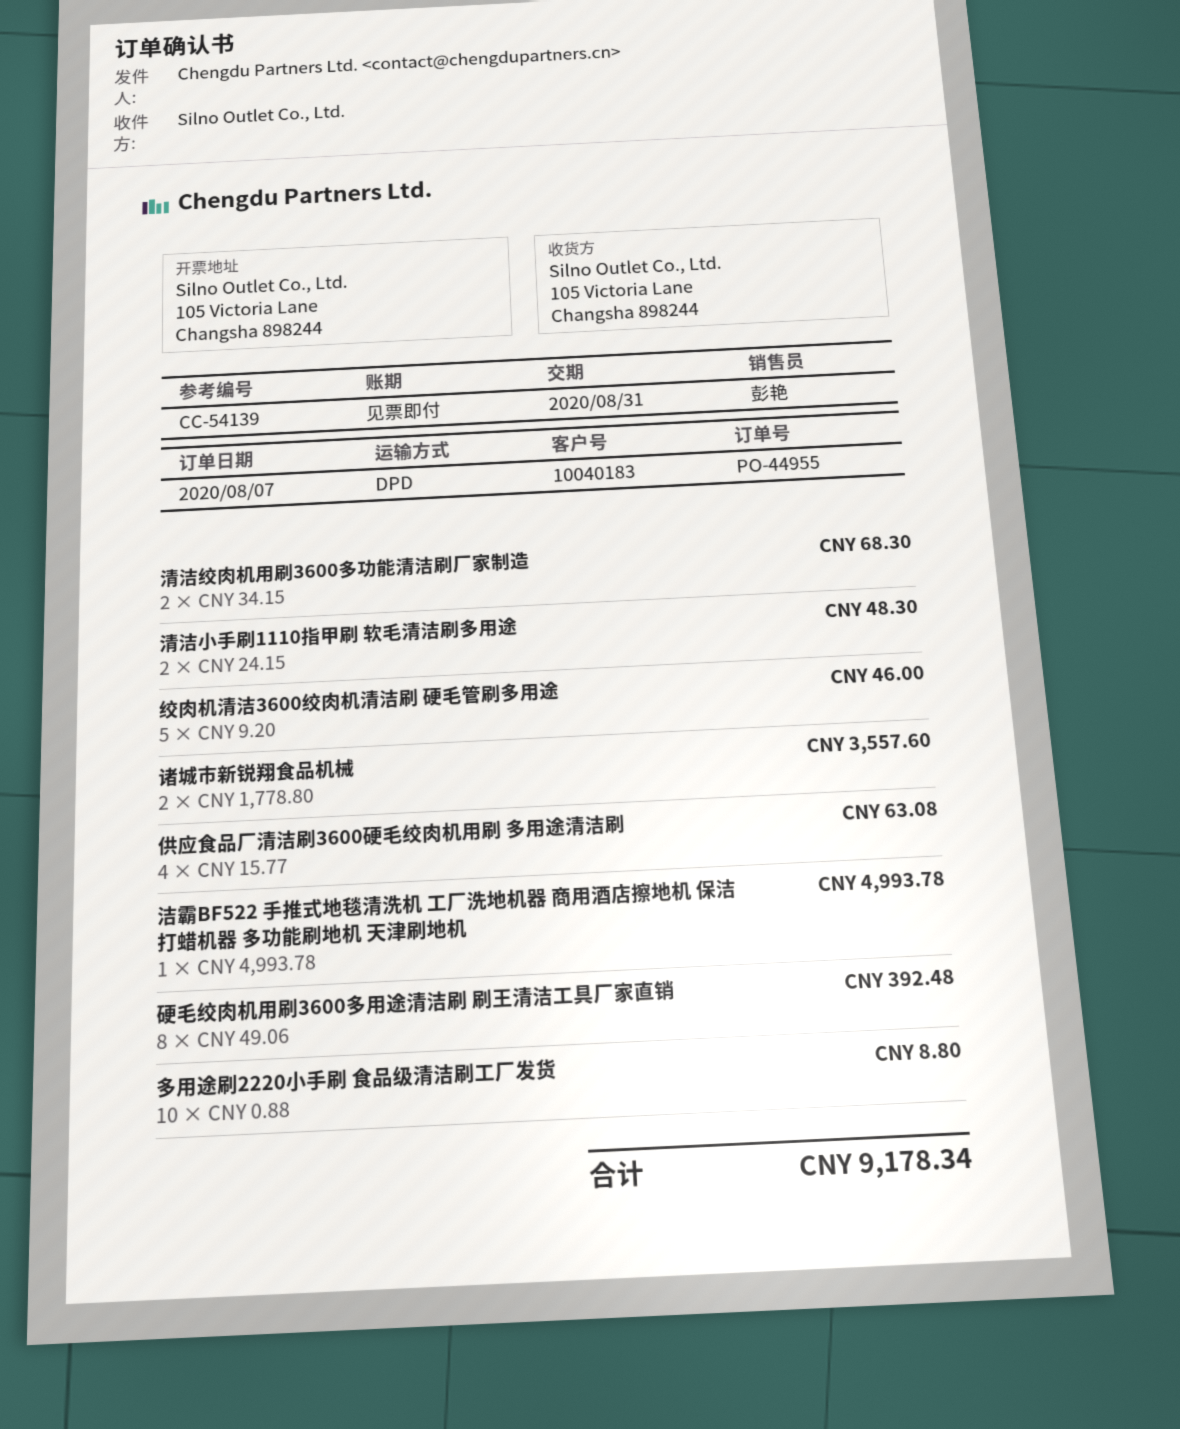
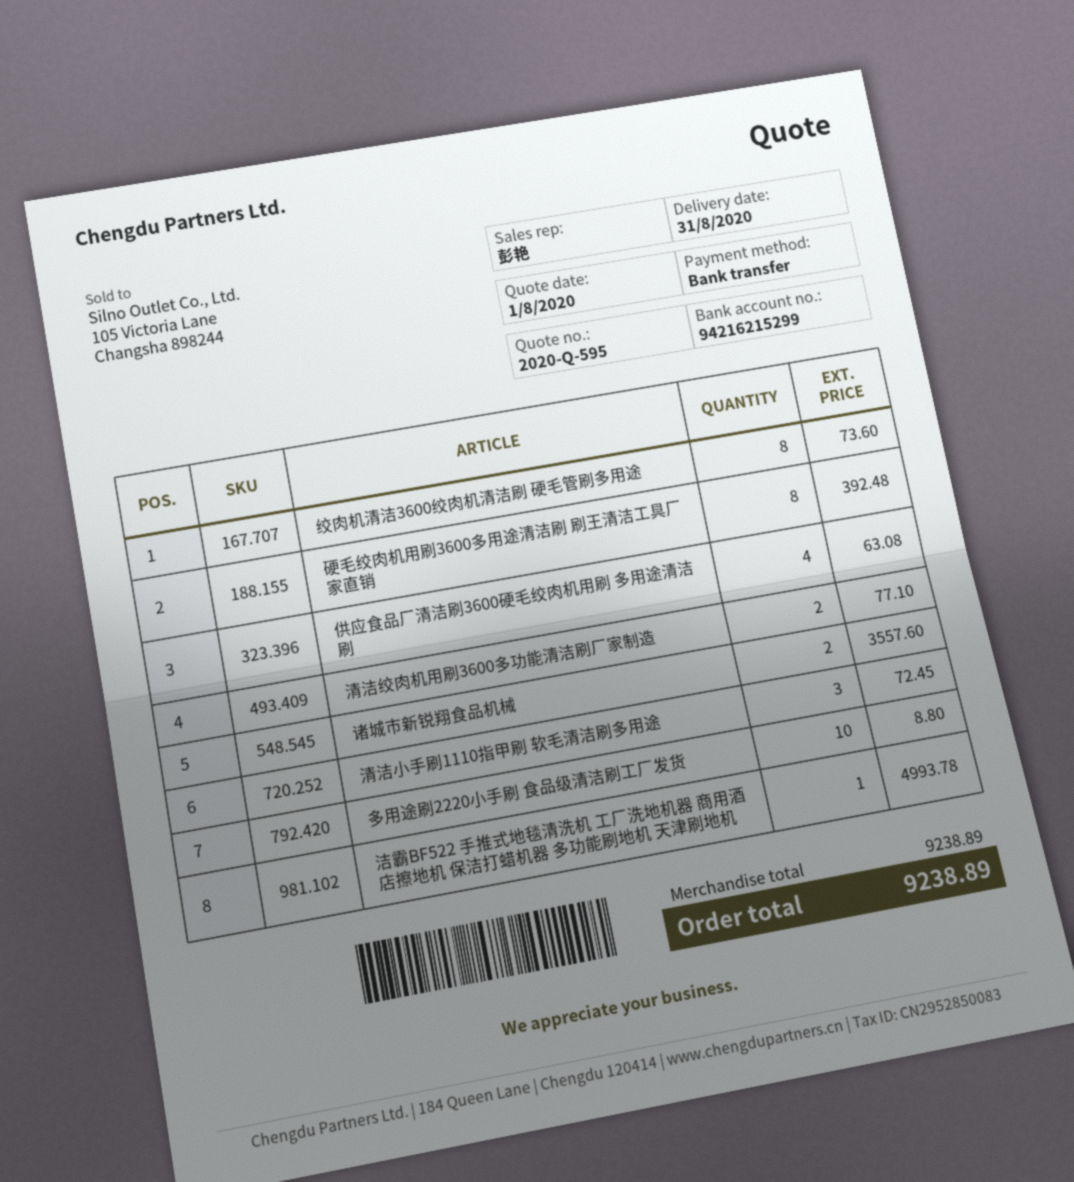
清洁绞肉机用刷3600多功能清洁刷厂家制造: 2 for 68.30 -> 2 for 77.10
清洁小手刷1110指甲刷 软毛清洁刷多用途: 2 for 48.30 -> 3 for 72.45
绞肉机清洁3600绞肉机清洁刷 硬毛管刷多用途: 5 for 46.00 -> 8 for 73.60
total: 9178.34 -> 9238.89

